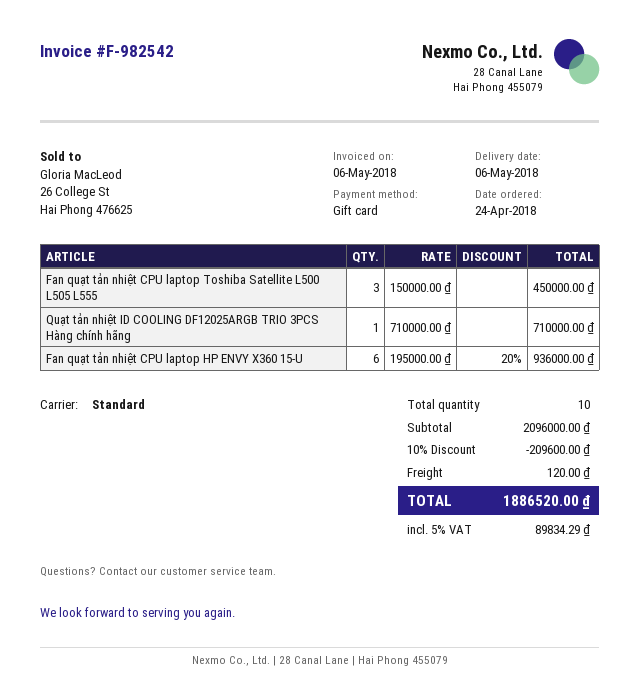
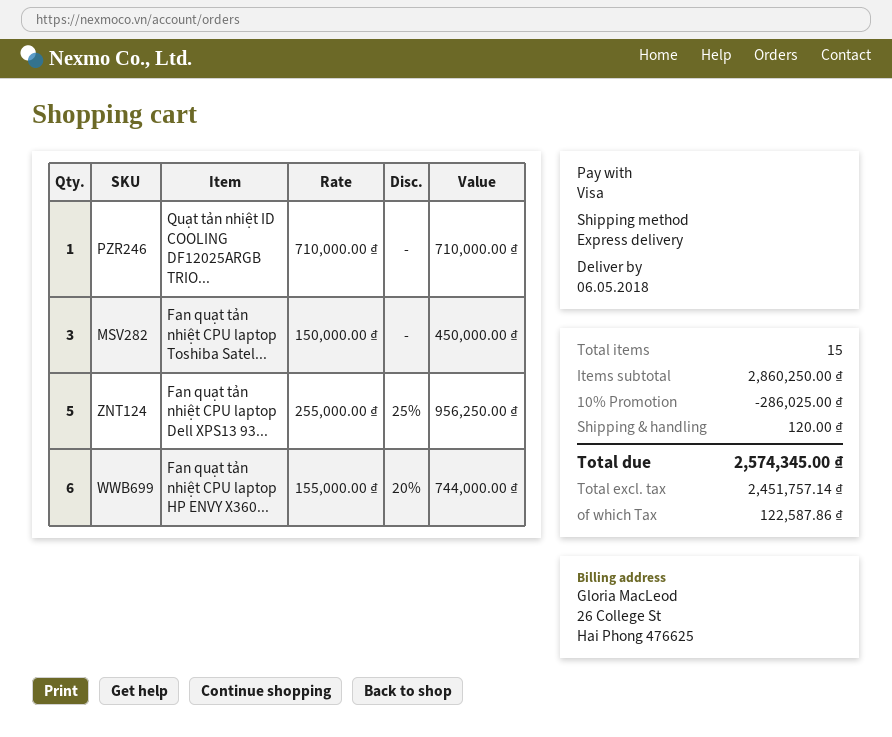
payment method: gift card -> Visa
shipping method: standard -> express
Fan quạt tản nhiệt CPU laptop HP ENVY X360 15-U: 6 x 195000.00 - 20% = 936000.00 -> 6 x 155000.00 - 20% = 744000.00
Fan quạt tản nhiệt CPU laptop Dell XPS13 93...: none -> 5 x 255000.00 - 25% = 956250.00
total quantity: 10 -> 15
subtotal: 2096000.00 -> 2860250.00
discount: 10% = 209600.00 -> 10% = 286025.00
tax: 89834.29 -> 122587.86
total: 1886520.00 -> 2574345.00

